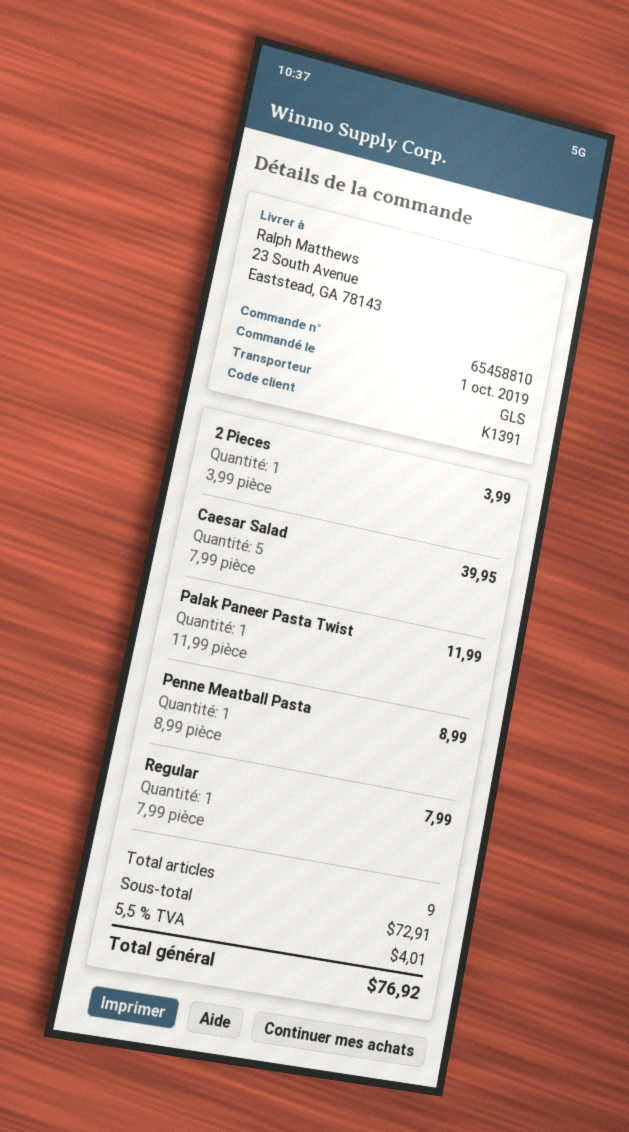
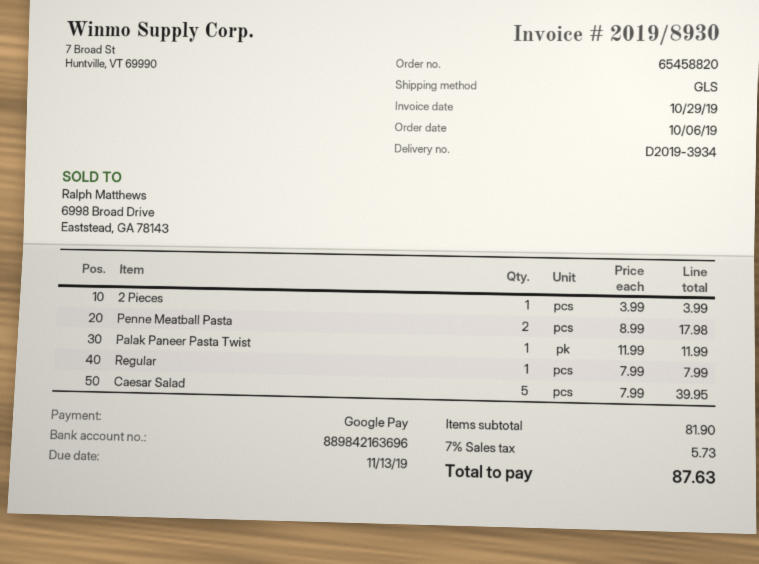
order number: 65458810 -> 65458820
order date: 2019-10-01 -> 2019-10-06
Penne Meatball Pasta: 1 x 8.99 = 8.99 -> 2 x 8.99 = 17.98
subtotal: 72.91 -> 81.90
tax: 5.5% = 4.01 -> 7% = 5.73
total: 76.92 -> 87.63

